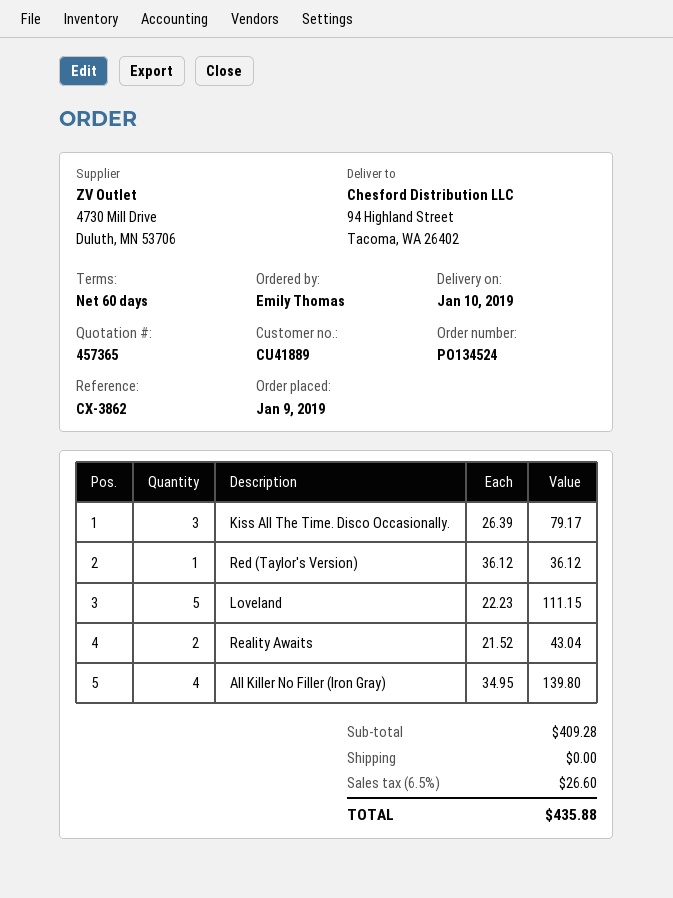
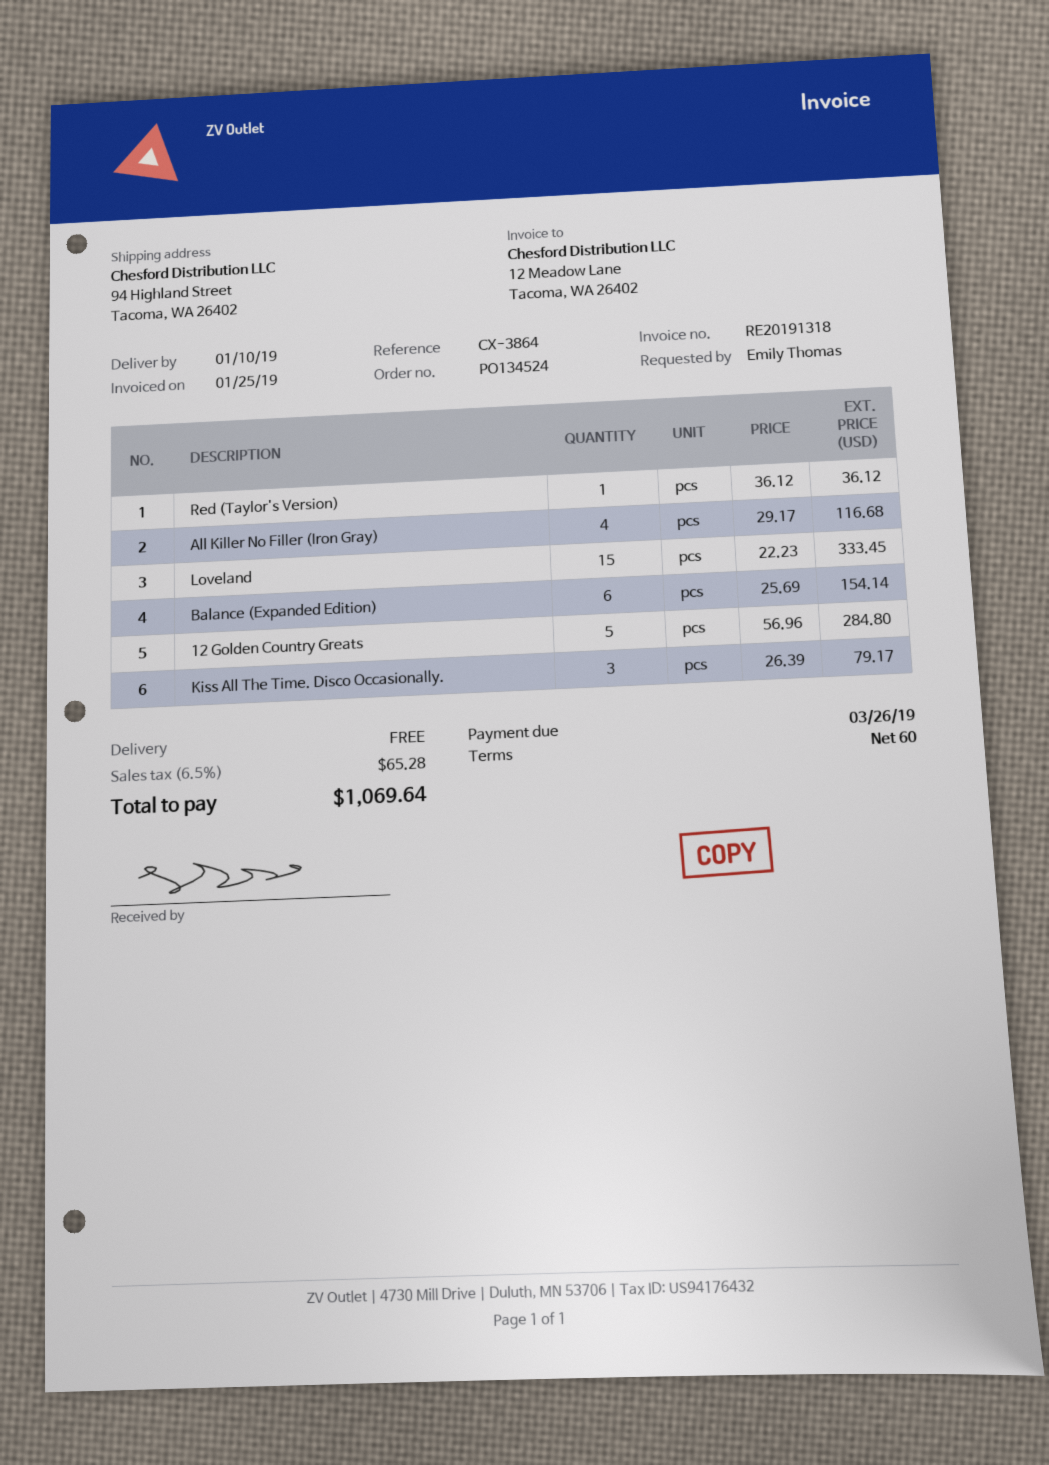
reference: CX-3862 -> CX-3864
Loveland: 5 x 22.23 = 111.15 -> 15 x 22.23 = 333.45
Reality Awaits: 2 x 21.52 = 43.04 -> none
All Killer No Filler (Iron Gray): 4 x 34.95 = 139.80 -> 4 x 29.17 = 116.68
Balance (Expanded Edition): none -> 6 x 25.69 = 154.14
12 Golden Country Greats: none -> 5 x 56.96 = 284.80
tax: 6.5% = 26.60 -> 6.5% = 65.28
total: 435.88 -> 1069.64

